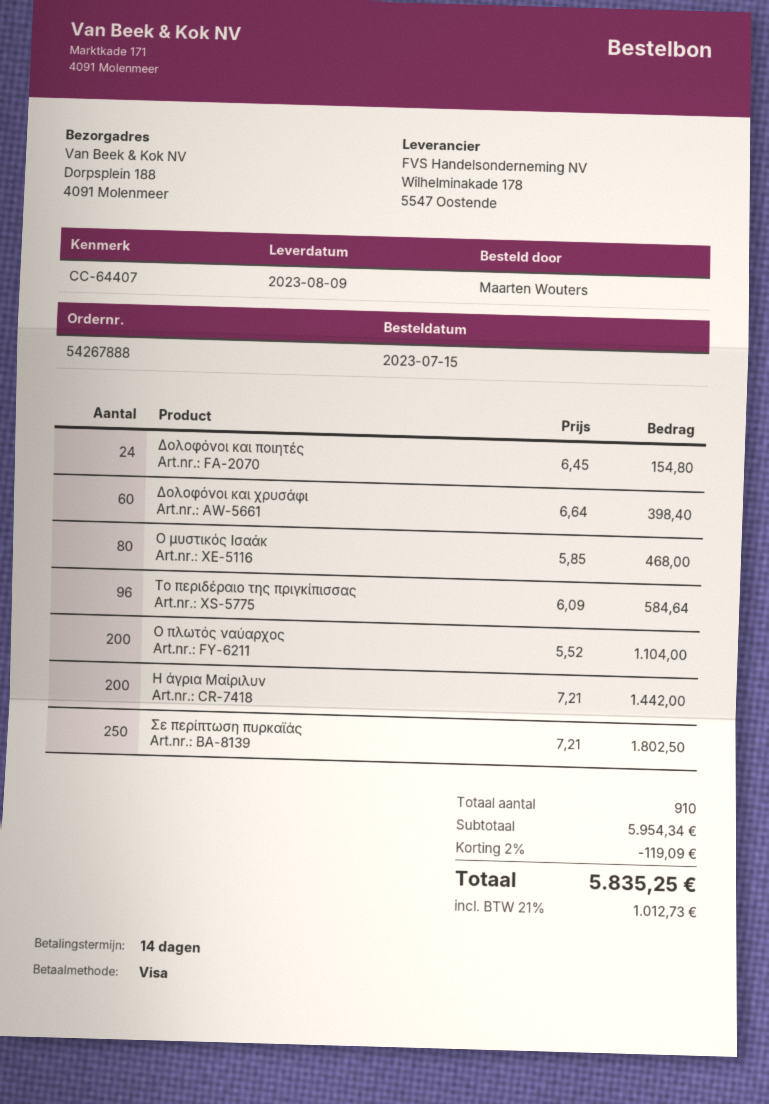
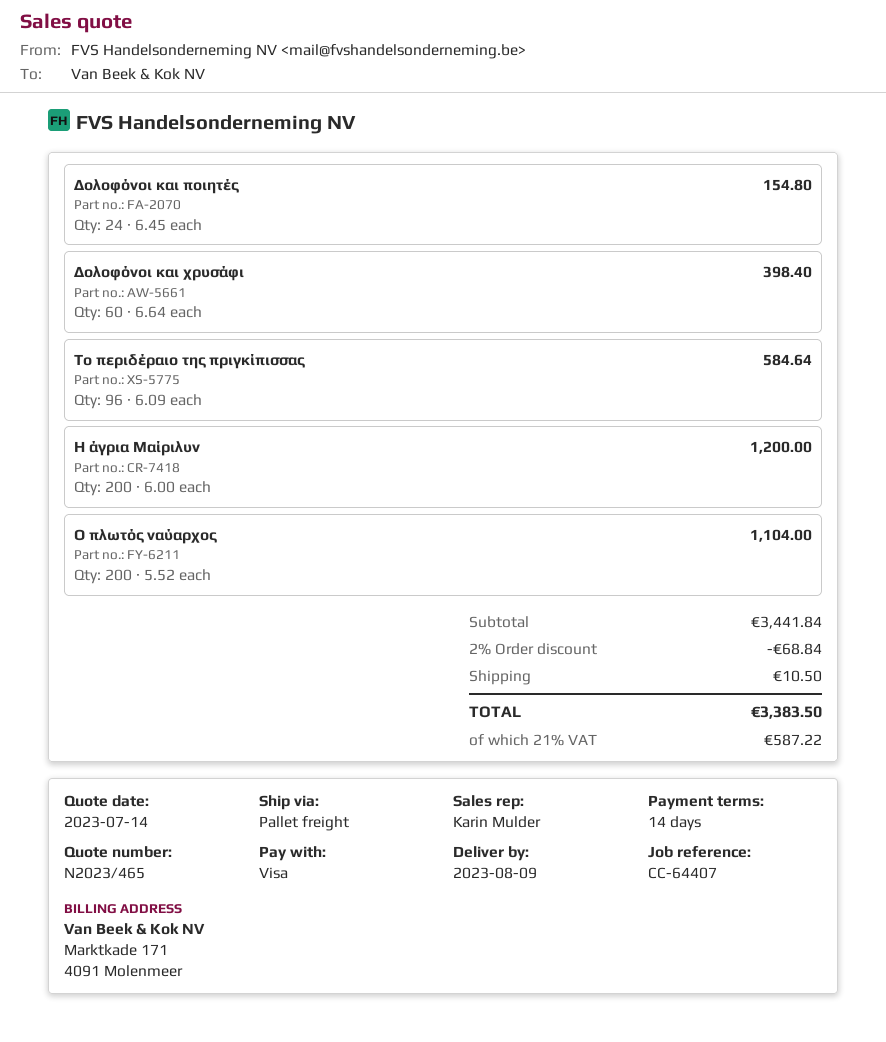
Ο μυστικός Ισαάκ: 80 x 5.85 = 468.00 -> none
Η άγρια Μαίριλυν: 200 x 7.21 = 1442.00 -> 200 x 6.00 = 1200.00
Σε περίπτωση πυρκαϊάς: 250 x 7.21 = 1802.50 -> none
subtotal: 5954.34 -> 3441.84
discount: 2% = 119.09 -> 2% = 68.84
shipping: none -> 10.50
tax: 21% = 1012.73 -> 21% = 587.22
total: 5835.25 -> 3383.50

